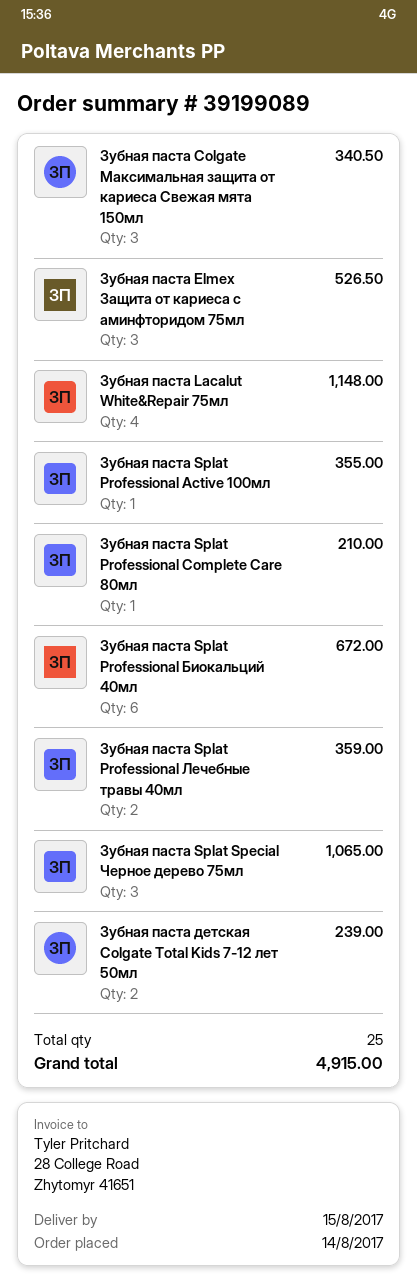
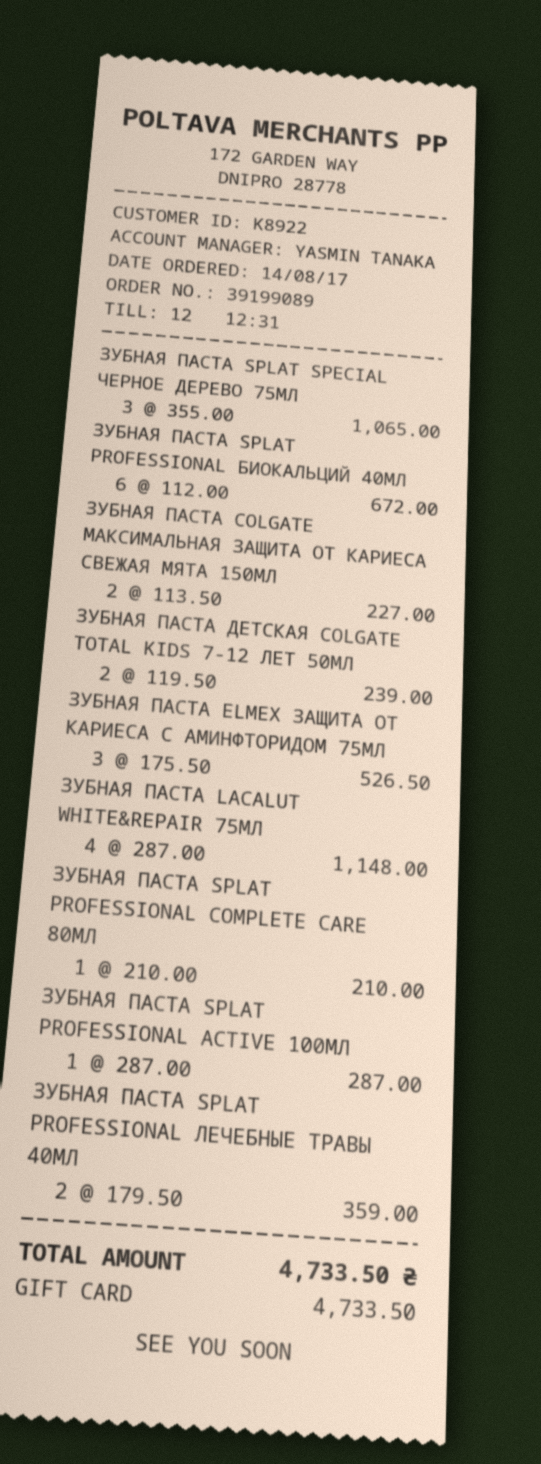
Зубная паста Colgate Максимальная защита от кариеса Свежая мята 150мл: 3 for 340.50 -> 2 for 227.00
Зубная паста Splat Professional Active 100мл: 1 for 355.00 -> 1 for 287.00
total: 4915.00 -> 4733.50

